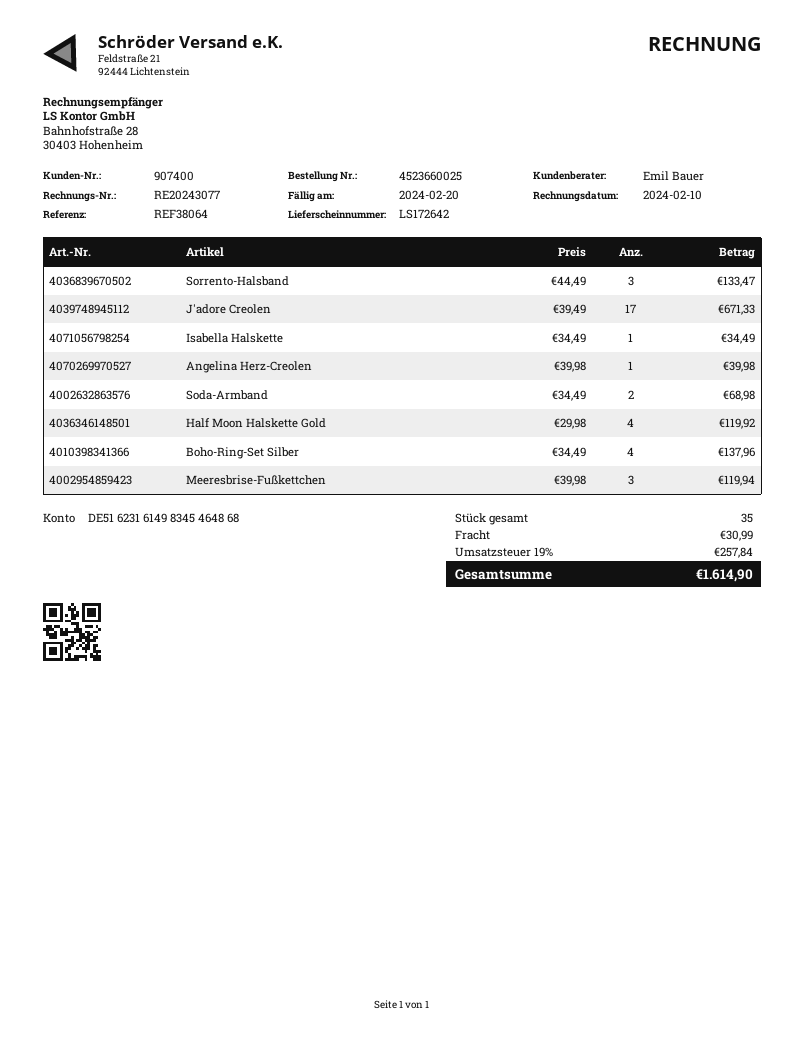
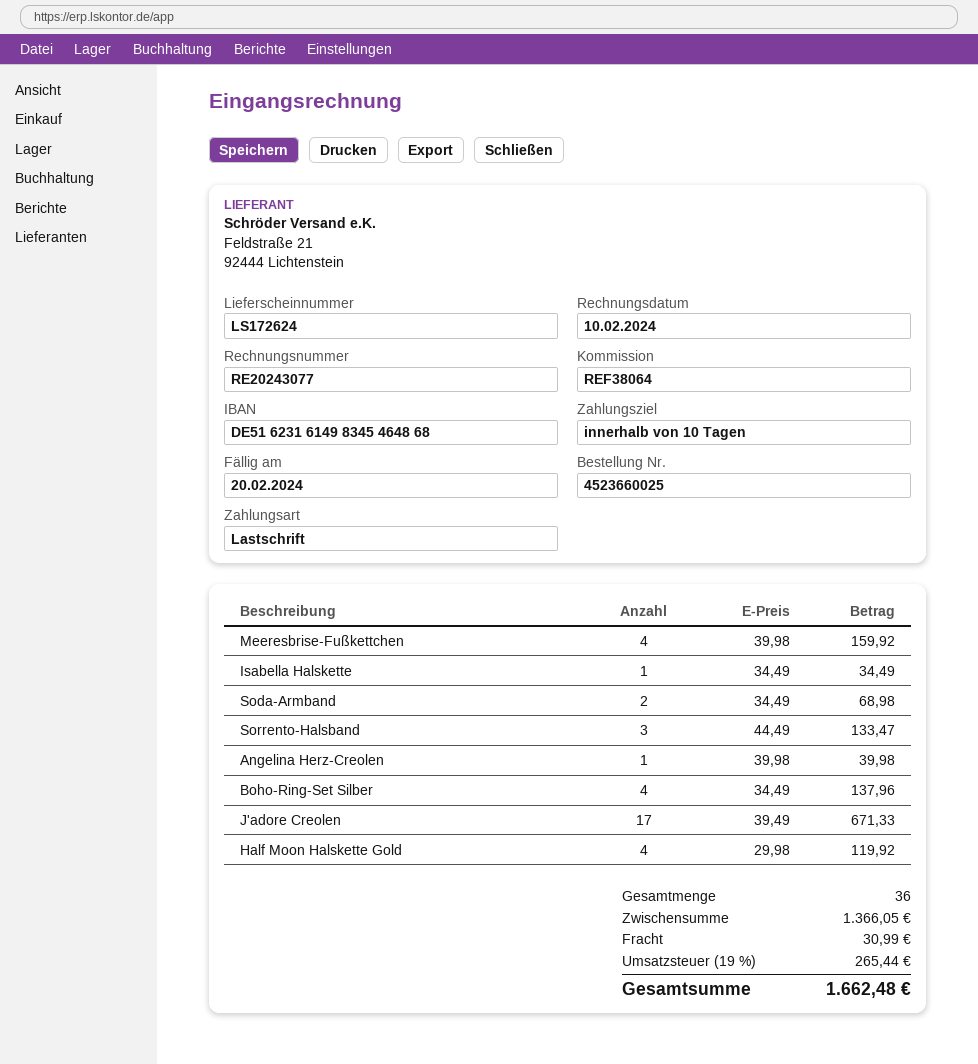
delivery note number: LS172642 -> LS172624
Meeresbrise-Fußkettchen: 3 x 39.98 = 119.94 -> 4 x 39.98 = 159.92
total quantity: 35 -> 36
tax: 19% = 257.84 -> 19% = 265.44
total: 1614.90 -> 1662.48

